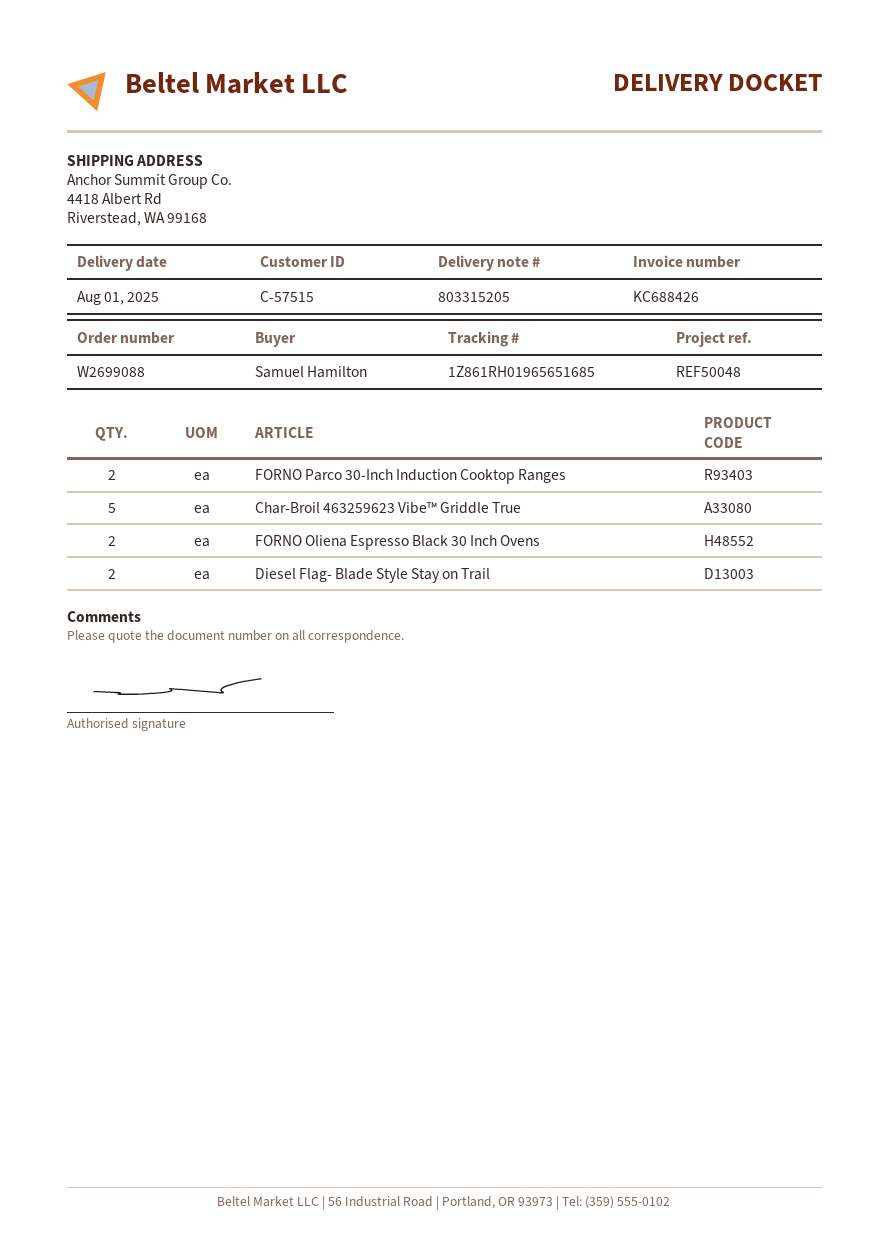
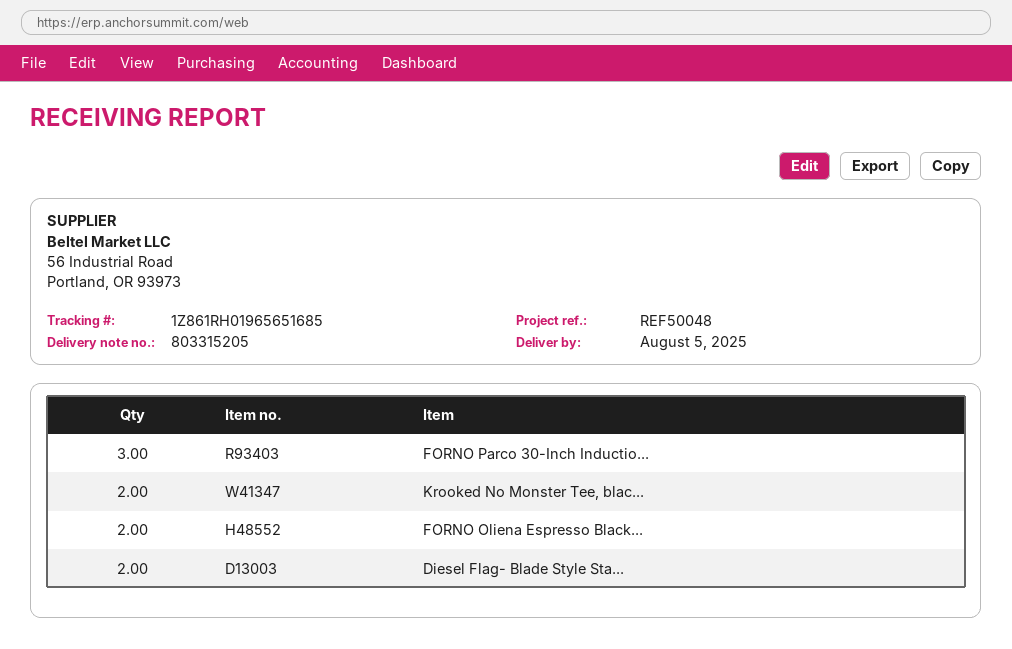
delivery date: 2025-08-01 -> 2025-08-05
FORNO Parco 30-Inch Induction Cooktop Ranges: 2 -> 3
Char-Broil 463259623 Vibe™ Griddle True: 5 -> none
Krooked No Monster Tee, blac...: none -> 2

